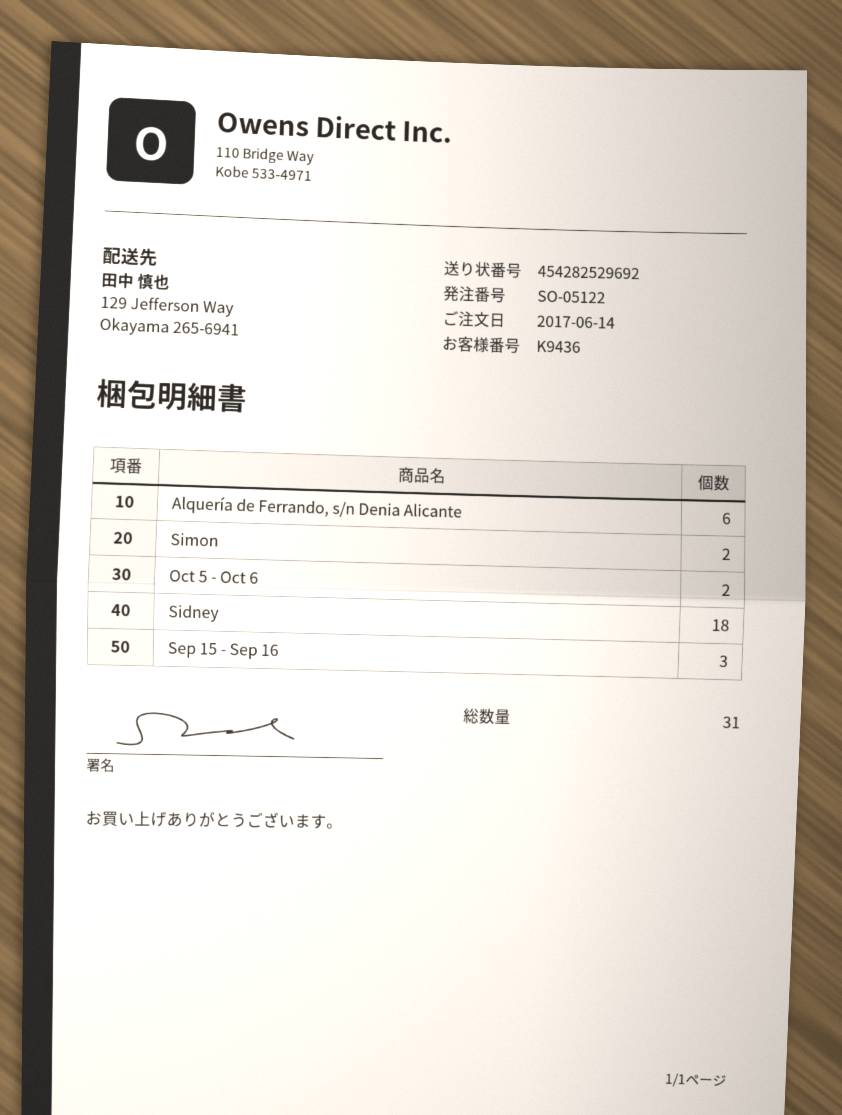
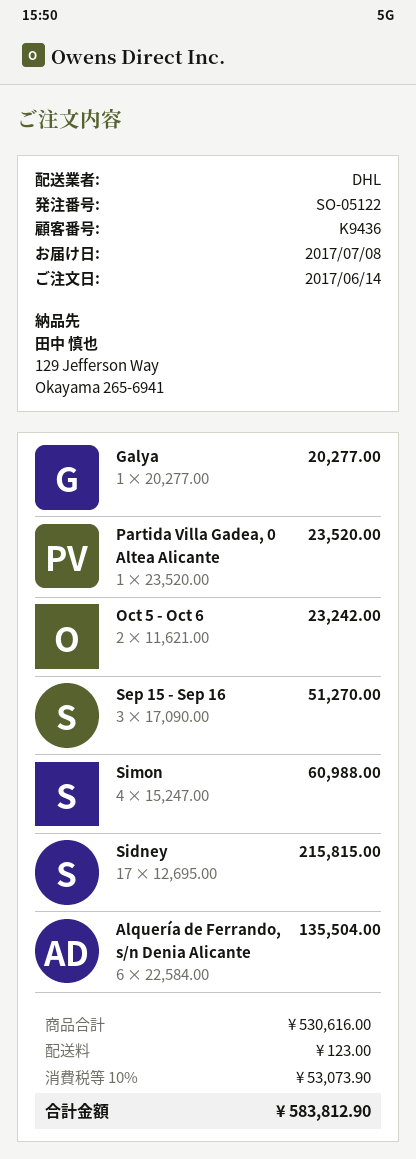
Simon: 2 -> 4
Sidney: 18 -> 17
Galya: none -> 1
Partida Villa Gadea, 0 Altea Alicante: none -> 1

